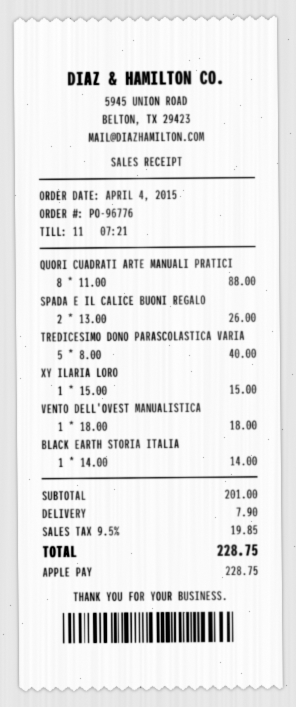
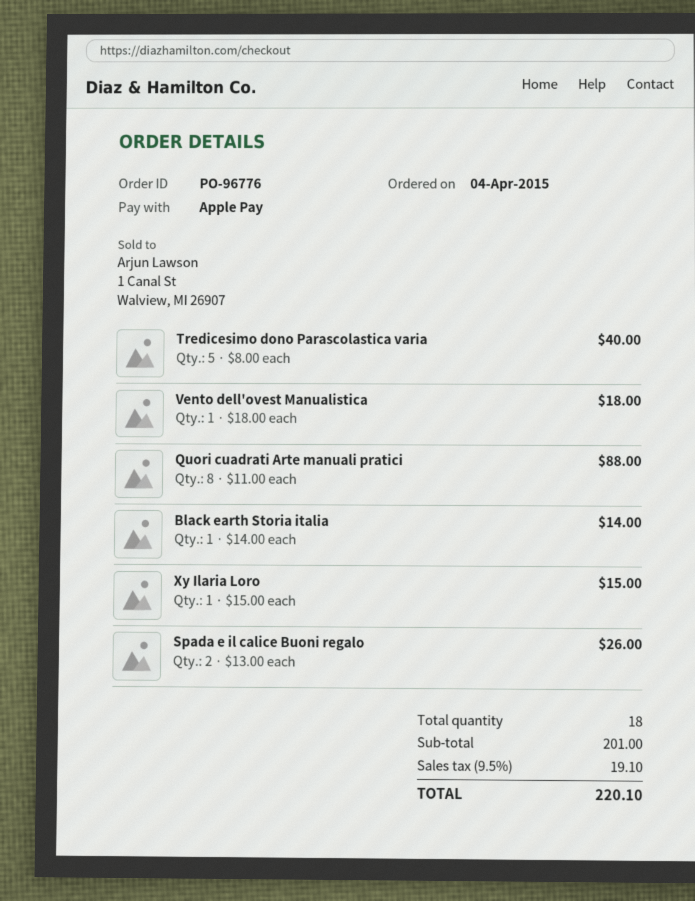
shipping: 7.90 -> none
tax: 9.5% = 19.85 -> 9.5% = 19.10
total: 228.75 -> 220.10

